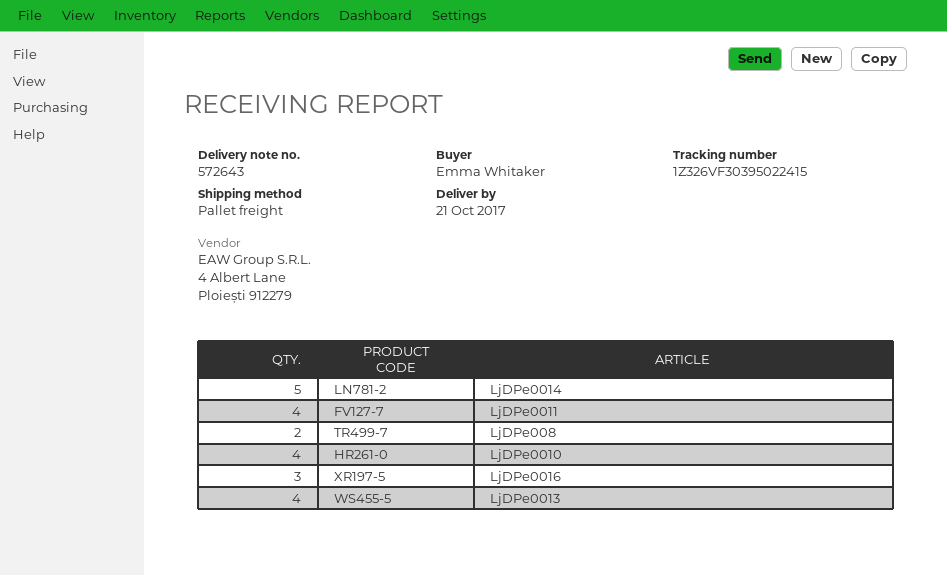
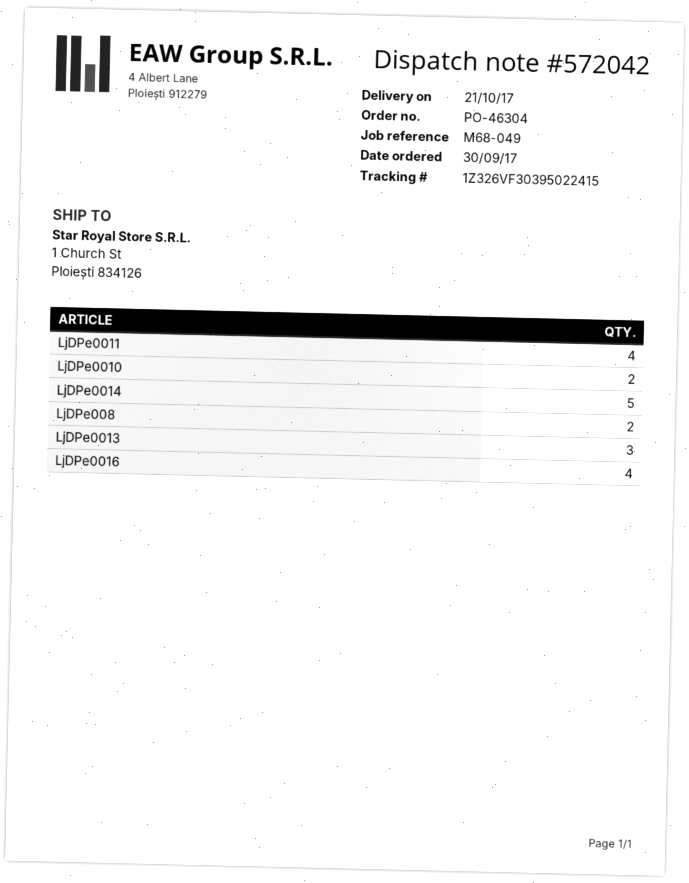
delivery note number: 572643 -> 572042
LjDPe0010: 4 -> 2
LjDPe0016: 3 -> 4
LjDPe0013: 4 -> 3

